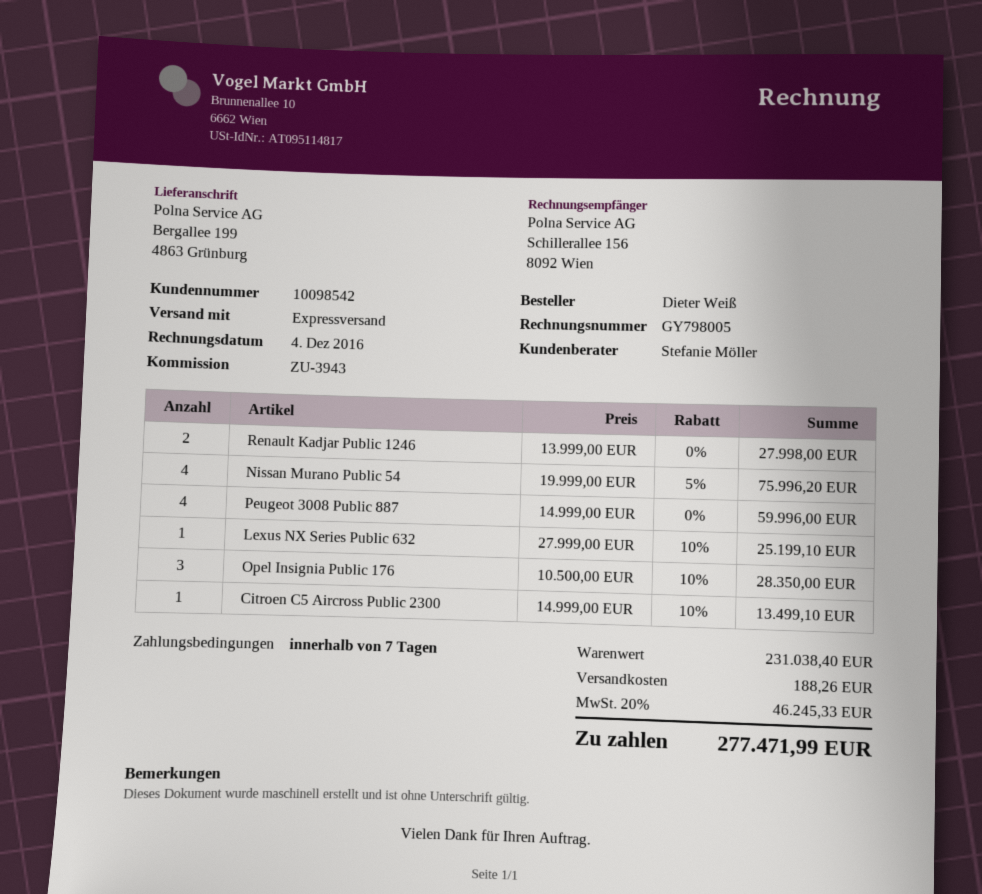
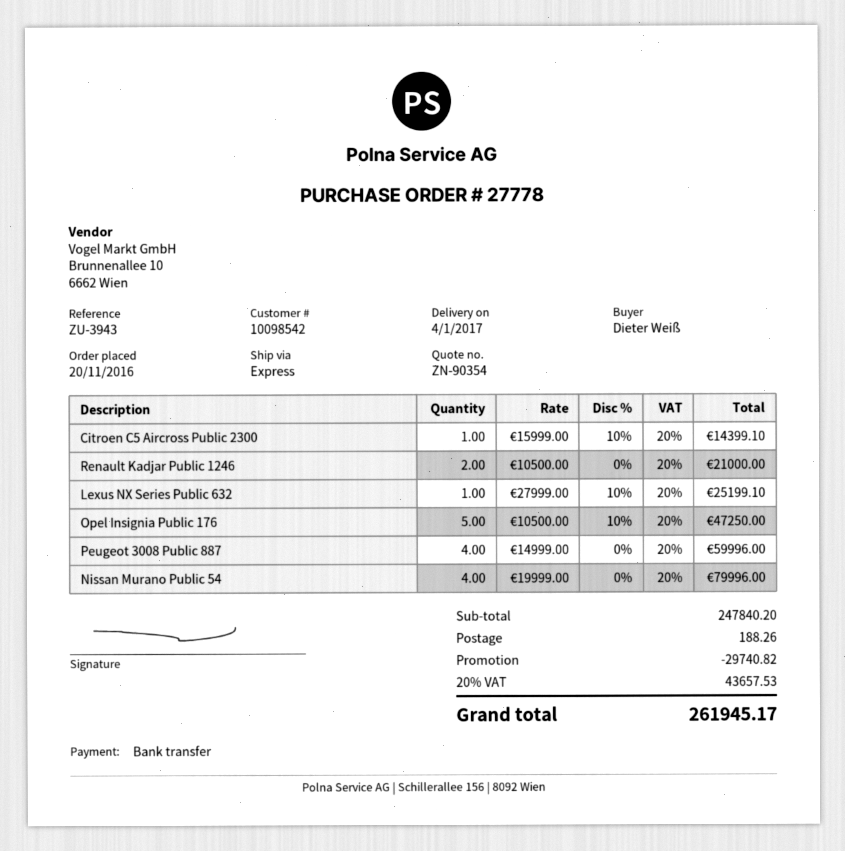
Renault Kadjar Public 1246: 2 x 13999.00 = 27998.00 -> 2 x 10500.00 = 21000.00
Nissan Murano Public 54: 4 x 19999.00 - 5% = 75996.20 -> 4 x 19999.00 = 79996.00
Opel Insignia Public 176: 3 x 10500.00 - 10% = 28350.00 -> 5 x 10500.00 - 10% = 47250.00
Citroen C5 Aircross Public 2300: 1 x 14999.00 - 10% = 13499.10 -> 1 x 15999.00 - 10% = 14399.10
subtotal: 231038.40 -> 247840.20
discount: none -> 29740.82
tax: 20% = 46245.33 -> 20% = 43657.53
total: 277471.99 -> 261945.17

